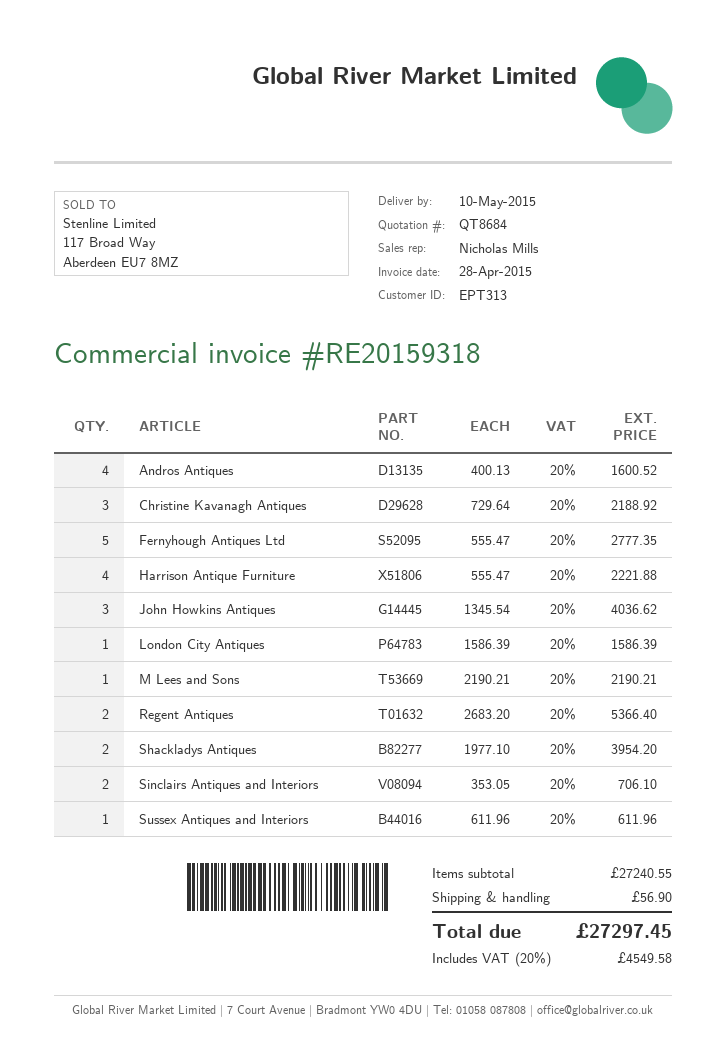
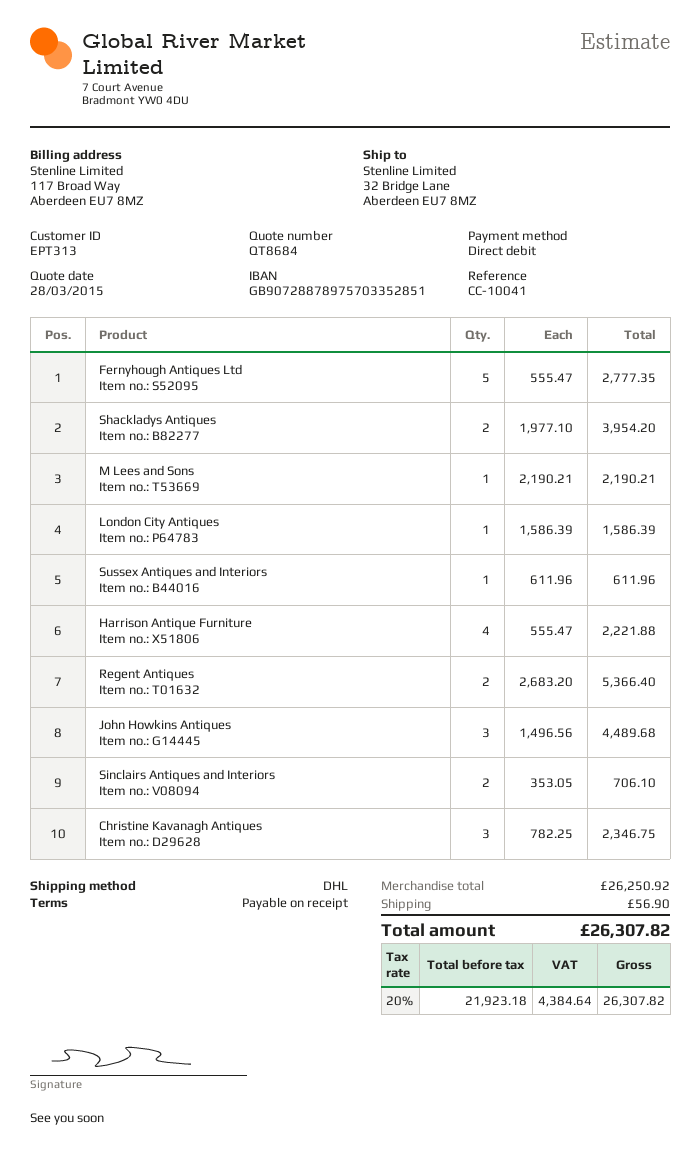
Andros Antiques: 4 x 400.13 = 1600.52 -> none
Christine Kavanagh Antiques: 3 x 729.64 = 2188.92 -> 3 x 782.25 = 2346.75
John Howkins Antiques: 3 x 1345.54 = 4036.62 -> 3 x 1496.56 = 4489.68
subtotal: 27240.55 -> 26250.92
tax: 20% = 4549.58 -> 20% = 4384.64
total: 27297.45 -> 26307.82

